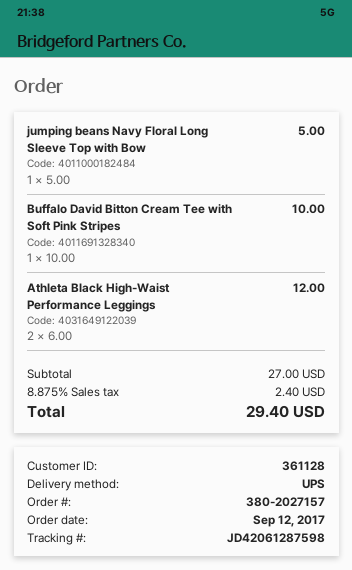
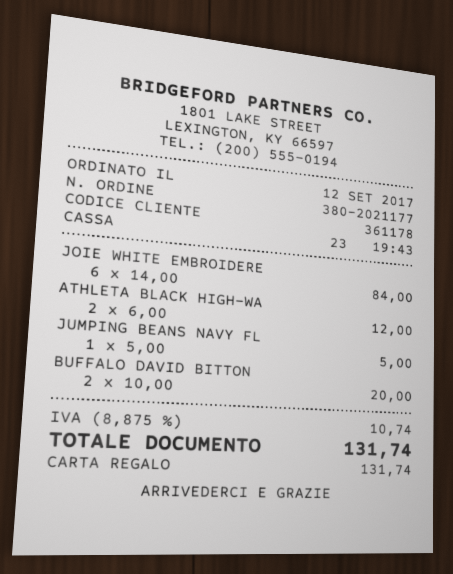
order number: 380-2027157 -> 380-2021177
customer number: 361128 -> 361178
Buffalo David Bitton Cream Tee with Soft Pink Stripes: 1 x 10.00 = 10.00 -> 2 x 10.00 = 20.00
JOIE WHITE EMBROIDERE: none -> 6 x 14.00 = 84.00
tax: 8.875% = 2.40 -> 8.875% = 10.74
total: 29.40 -> 131.74

